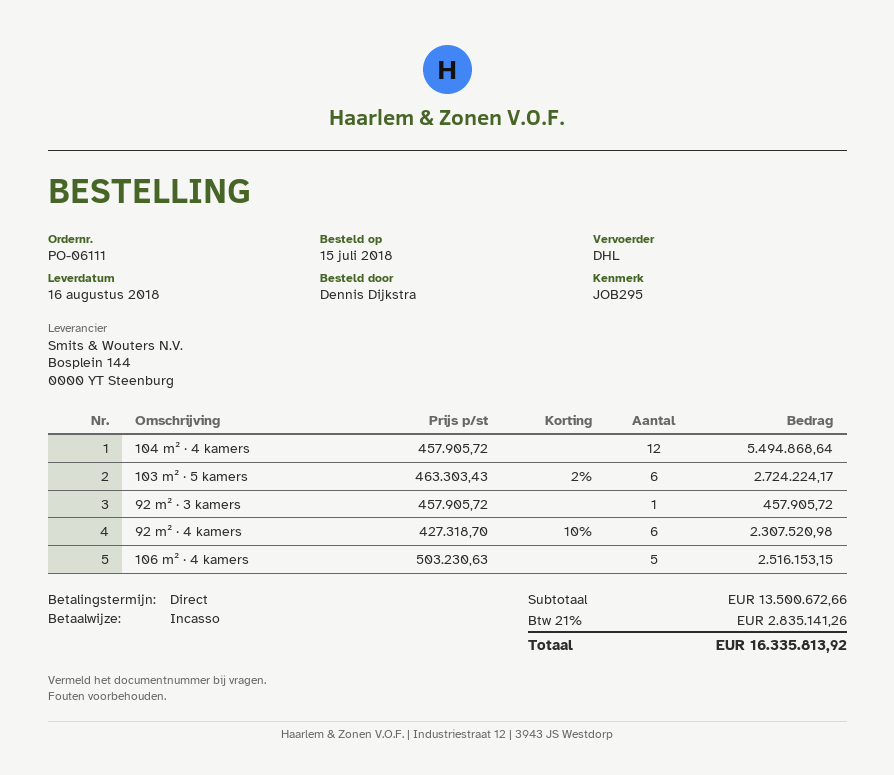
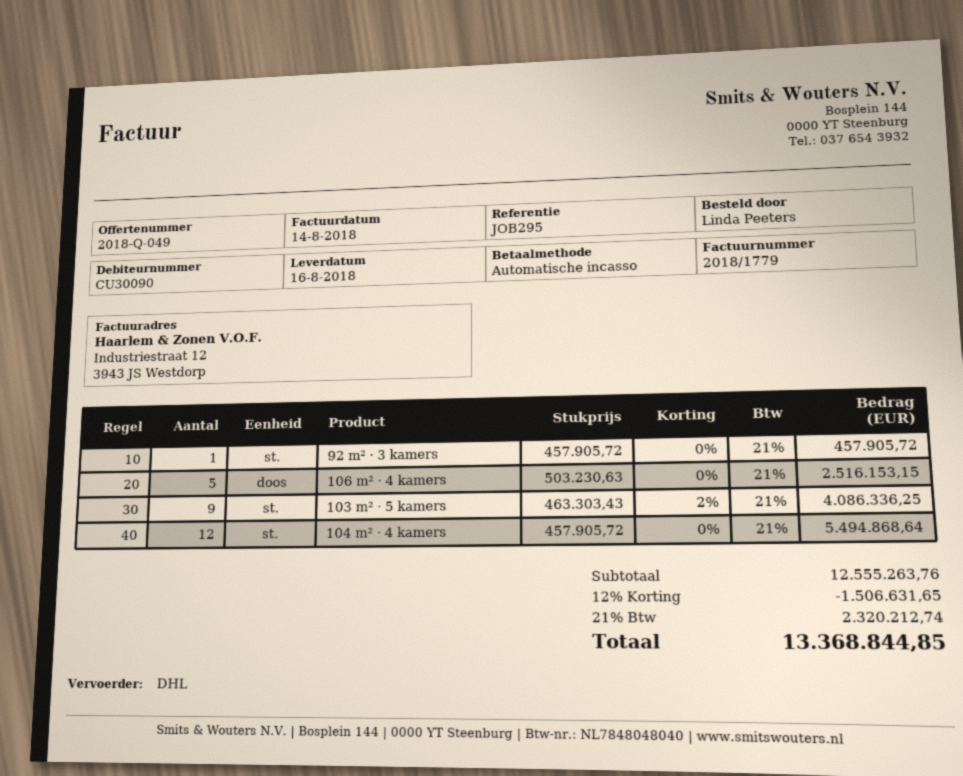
ordered by: Dennis Dijkstra -> Linda Peeters
103 m² · 5 kamers: 6 x 463303.43 - 2% = 2724224.17 -> 9 x 463303.43 - 2% = 4086336.25
92 m² · 4 kamers: 6 x 427318.70 - 10% = 2307520.98 -> none
subtotal: 13500672.66 -> 12555263.76
discount: none -> 12% = 1506631.65
tax: 21% = 2835141.26 -> 21% = 2320212.74
total: 16335813.92 -> 13368844.85

